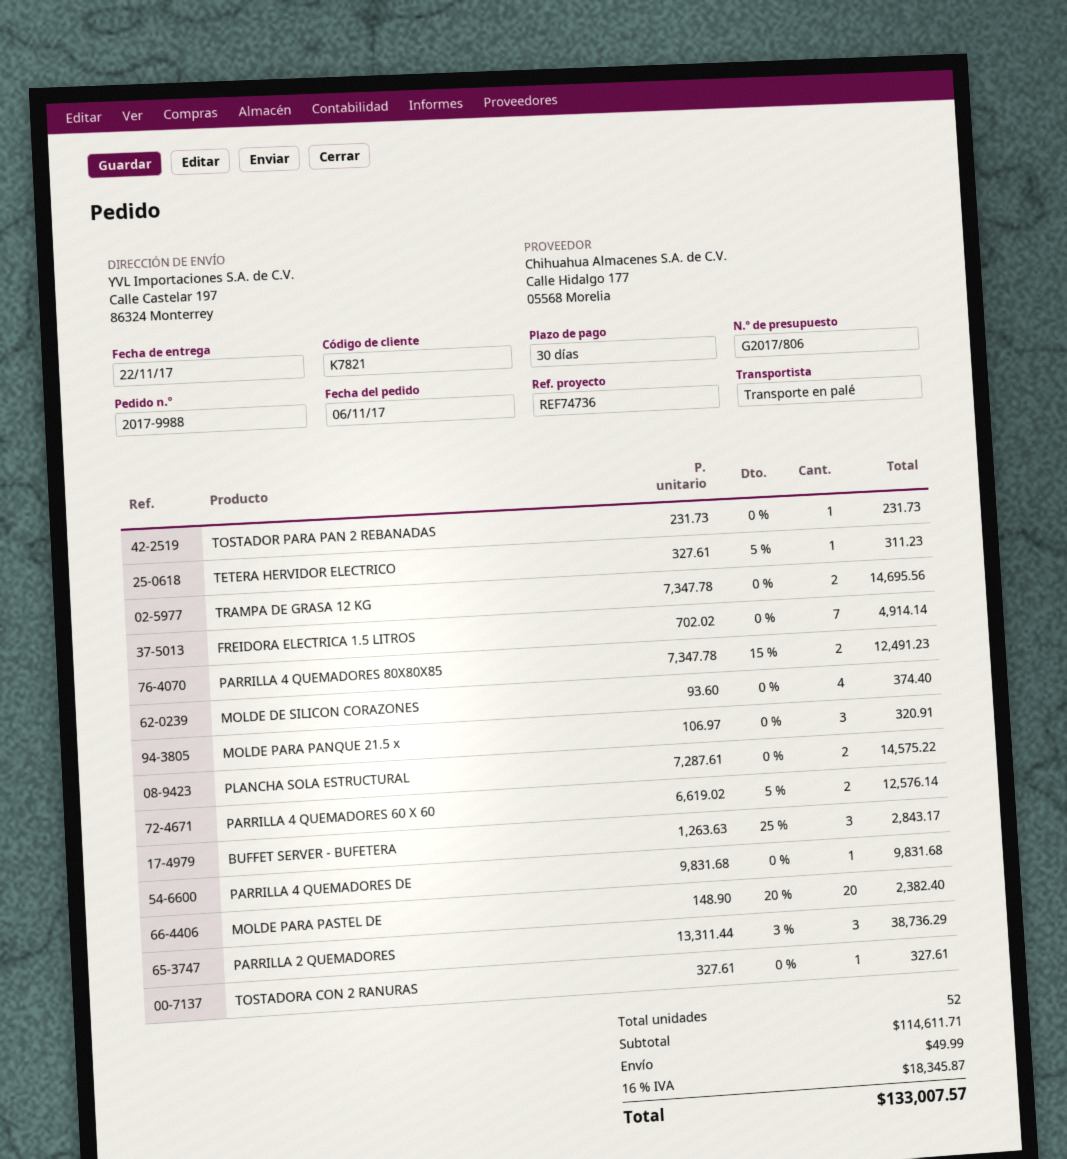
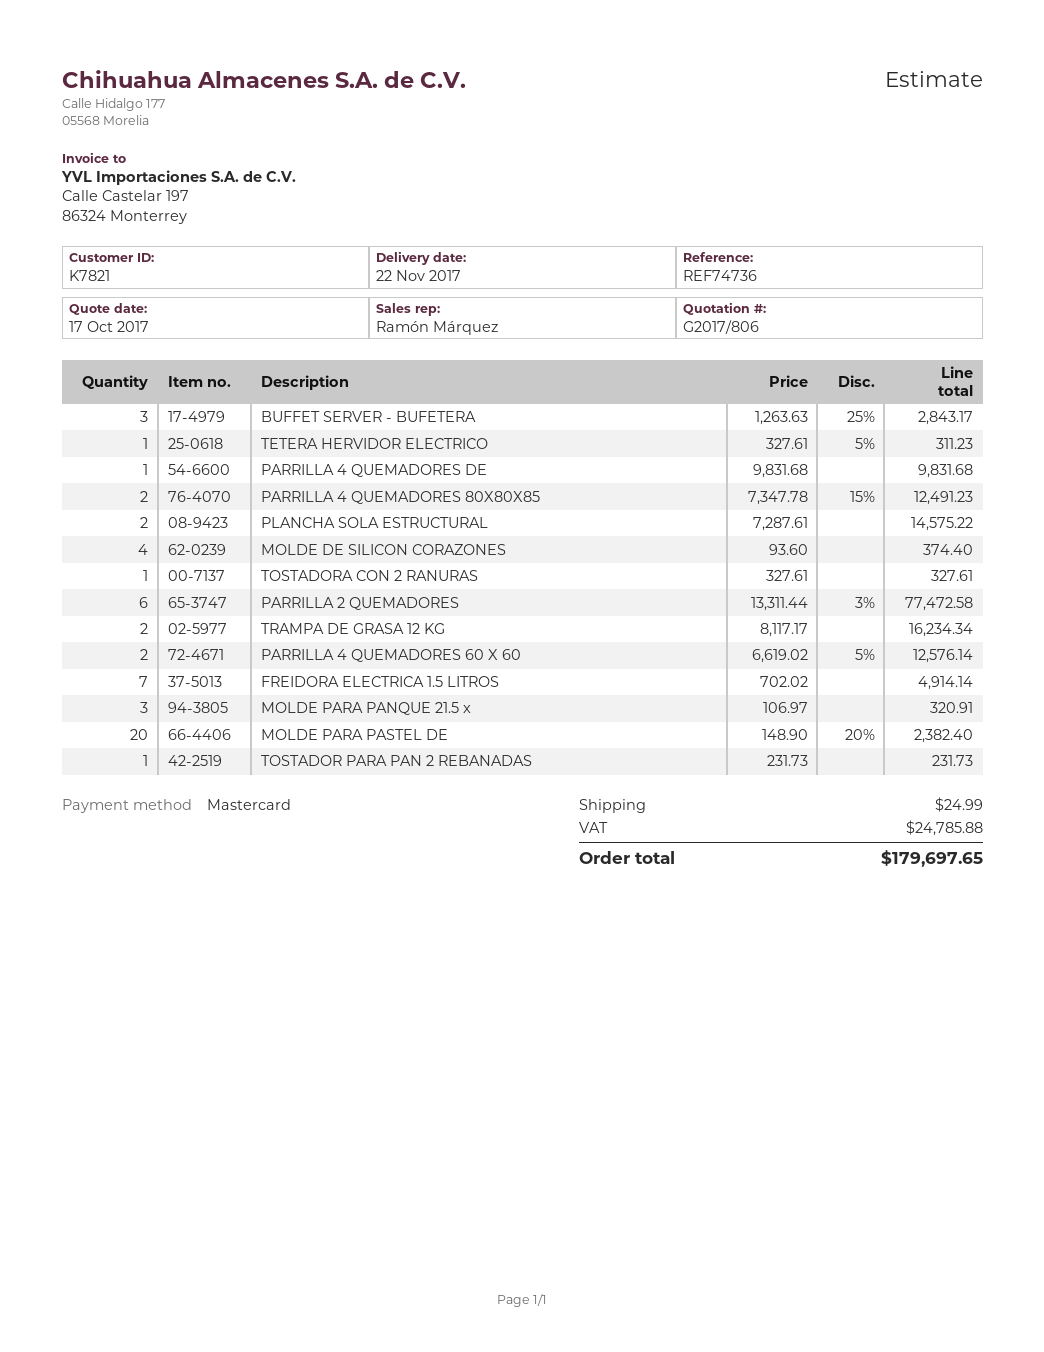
TRAMPA DE GRASA 12 KG: 2 x 7347.78 = 14695.56 -> 2 x 8117.17 = 16234.34
PARRILLA 2 QUEMADORES: 3 x 13311.44 - 3% = 38736.29 -> 6 x 13311.44 - 3% = 77472.58
shipping: 49.99 -> 24.99
tax: 18345.87 -> 24785.88
total: 133007.57 -> 179697.65

